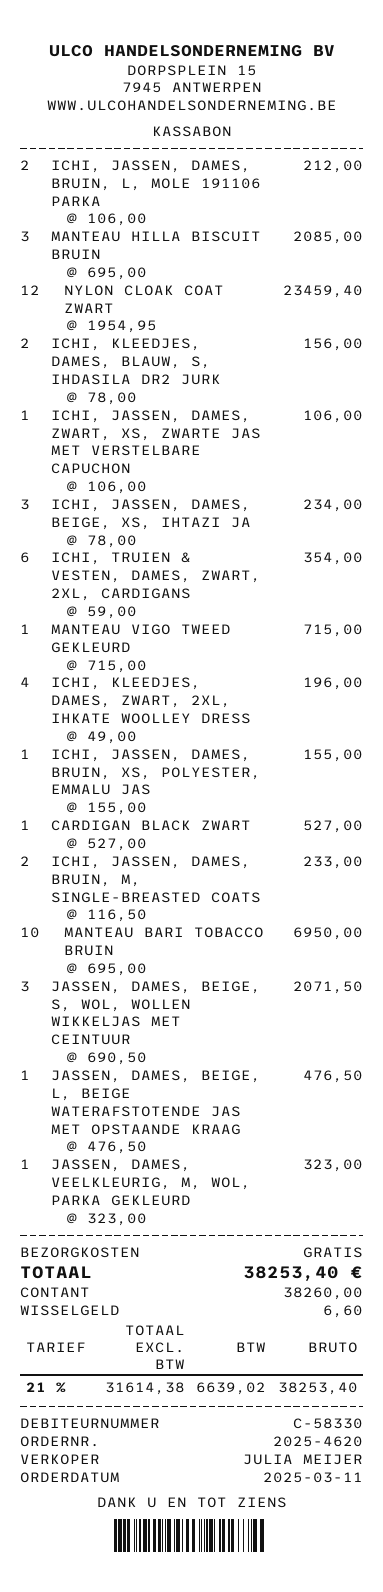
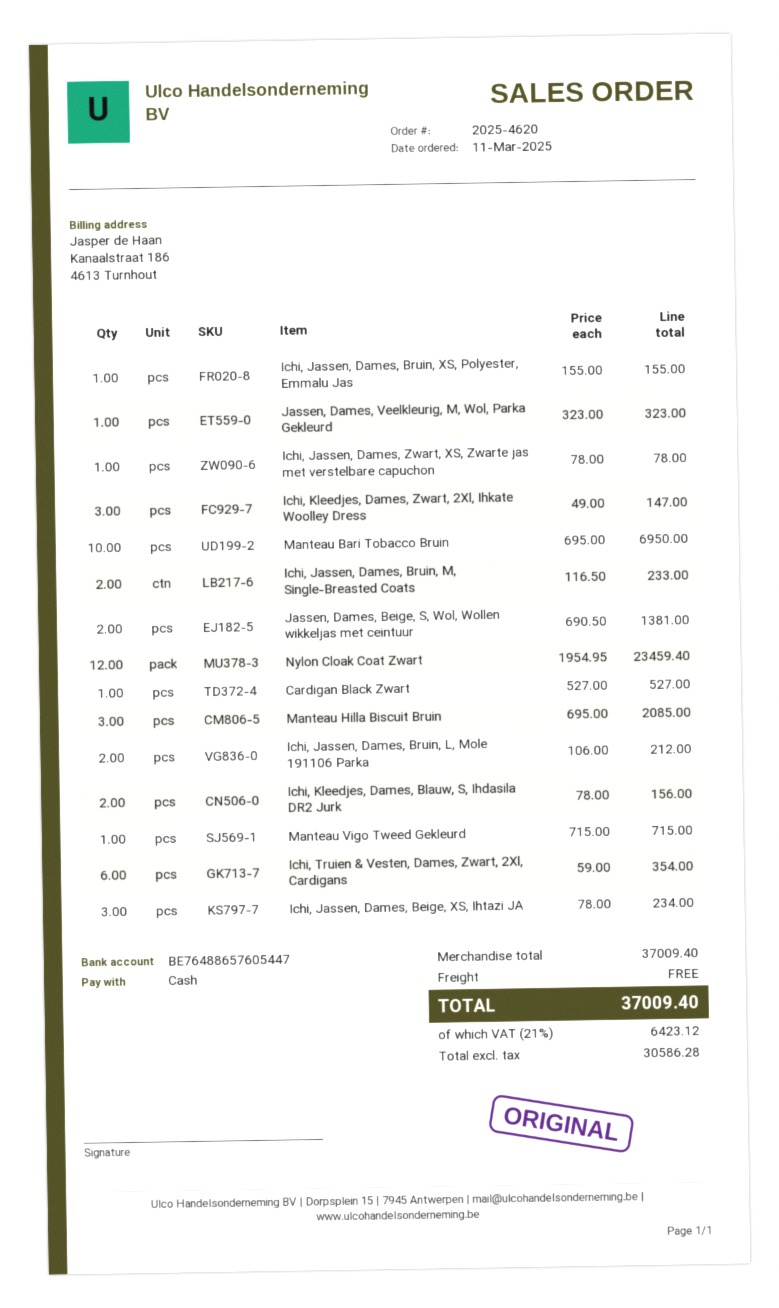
ICHI, JASSEN, DAMES, ZWART, XS, ZWARTE JAS MET VERSTELBARE CAPUCHON: 1 x 106.00 = 106.00 -> 1 x 78.00 = 78.00
ICHI, KLEEDJES, DAMES, ZWART, 2XL, IHKATE WOOLLEY DRESS: 4 x 49.00 = 196.00 -> 3 x 49.00 = 147.00
JASSEN, DAMES, BEIGE, S, WOL, WOLLEN WIKKELJAS MET CEINTUUR: 3 x 690.50 = 2071.50 -> 2 x 690.50 = 1381.00
JASSEN, DAMES, BEIGE, L, BEIGE WATERAFSTOTENDE JAS MET OPSTAANDE KRAAG: 1 x 476.50 = 476.50 -> none
net: 31614.38 -> 30586.28
tax: 21% = 6639.02 -> 21% = 6423.12
total: 38253.40 -> 37009.40

